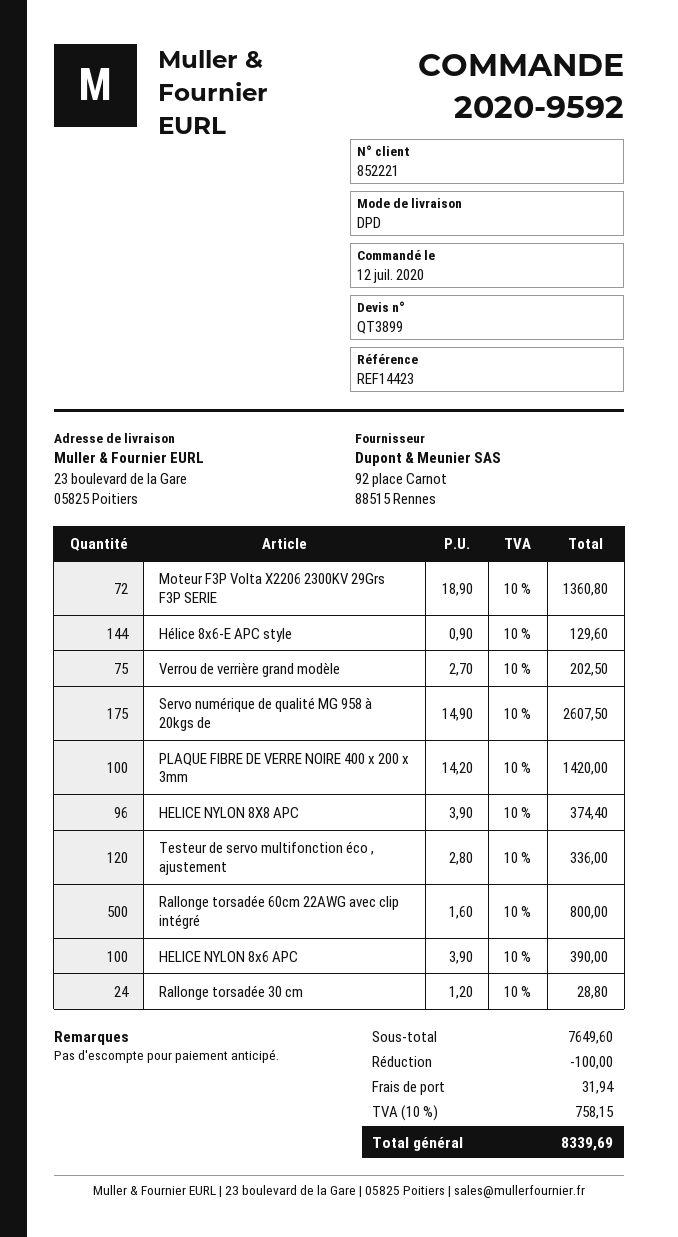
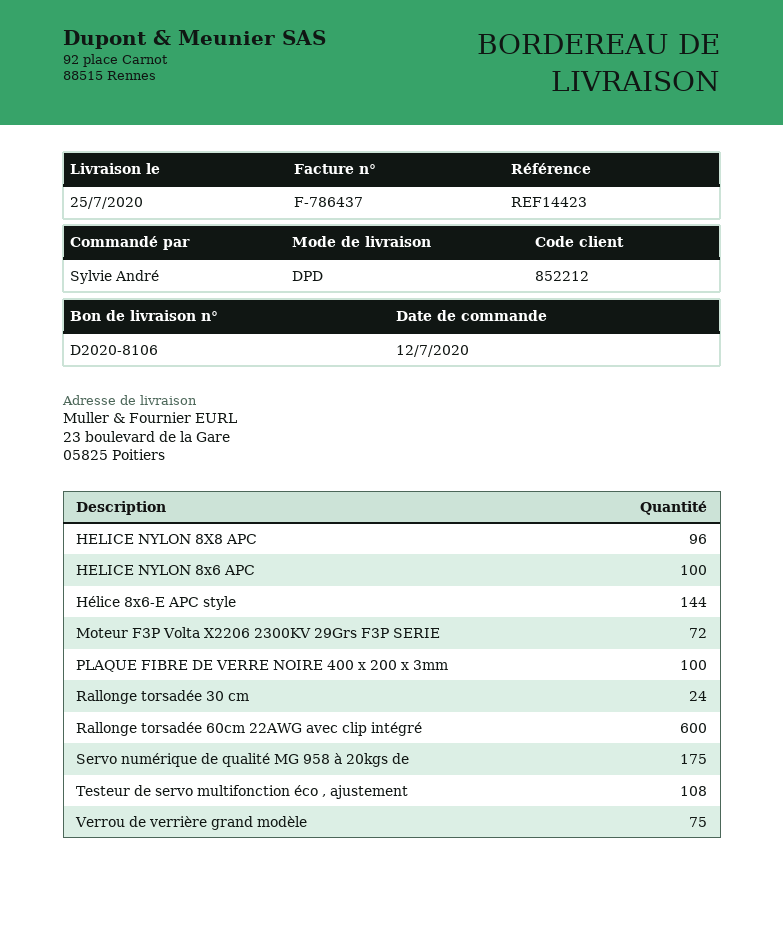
customer number: 852221 -> 852212
Testeur de servo multifonction éco , ajustement: 120 -> 108
Rallonge torsadée 60cm 22AWG avec clip intégré: 500 -> 600

